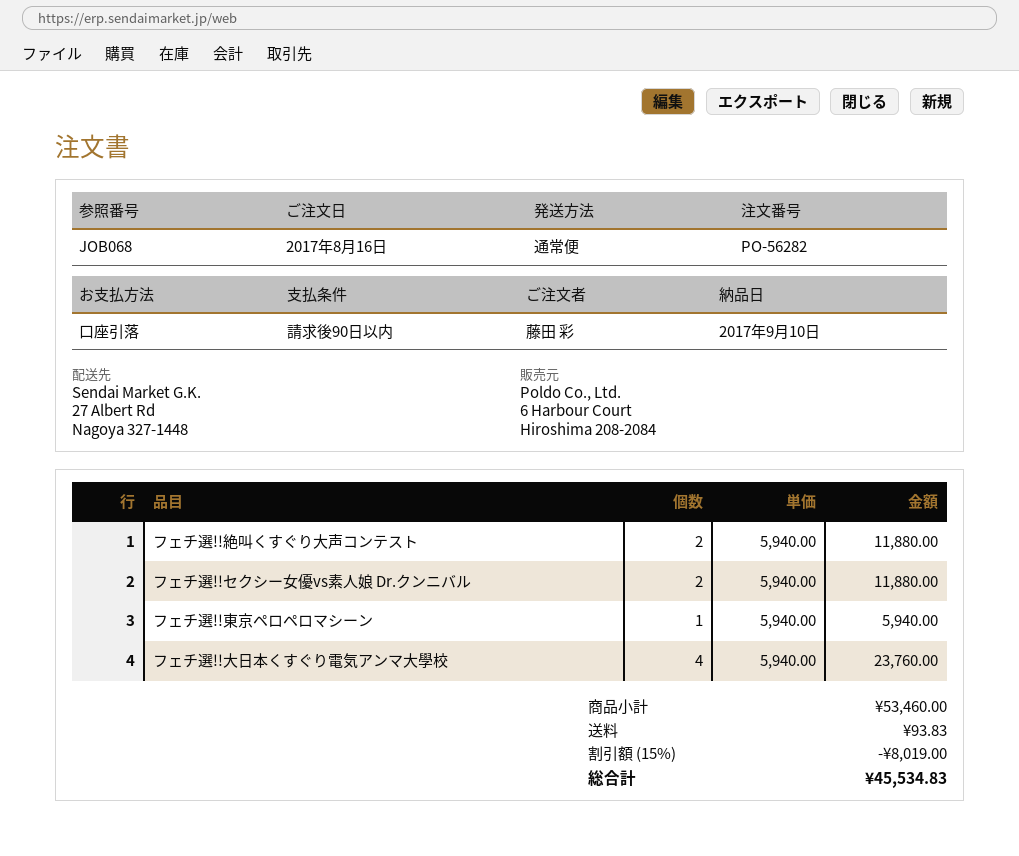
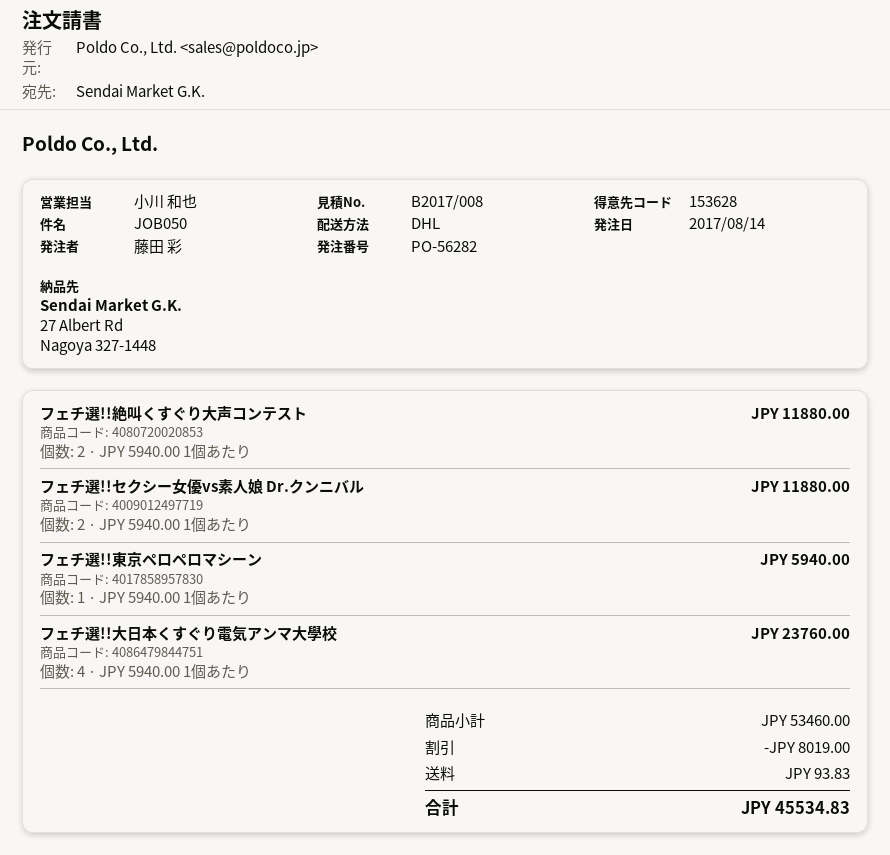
order date: 2017-08-16 -> 2017-08-14
reference: JOB068 -> JOB050
shipping method: standard -> DHL

